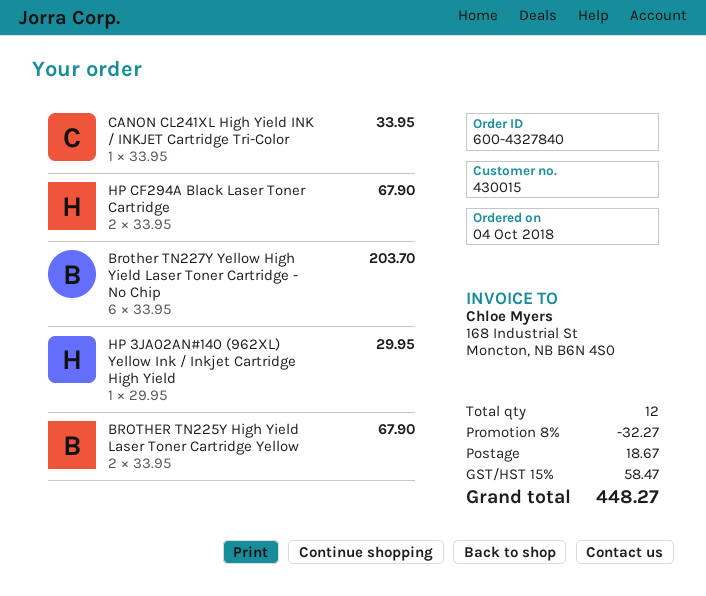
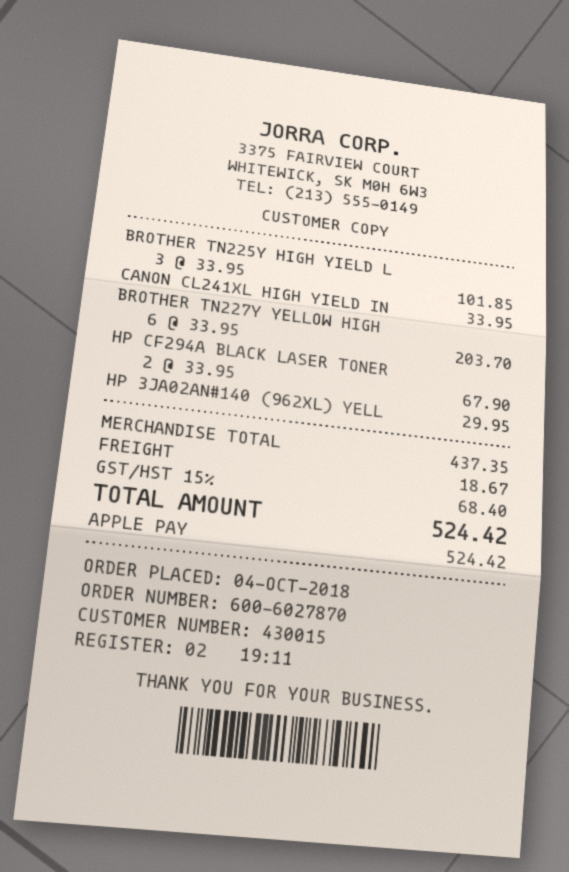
order number: 600-4327840 -> 600-6027870
BROTHER TN225Y High Yield Laser Toner Cartridge Yellow: 2 x 33.95 = 67.90 -> 3 x 33.95 = 101.85
discount: 8% = 32.27 -> none
tax: 15% = 58.47 -> 15% = 68.40
total: 448.27 -> 524.42

